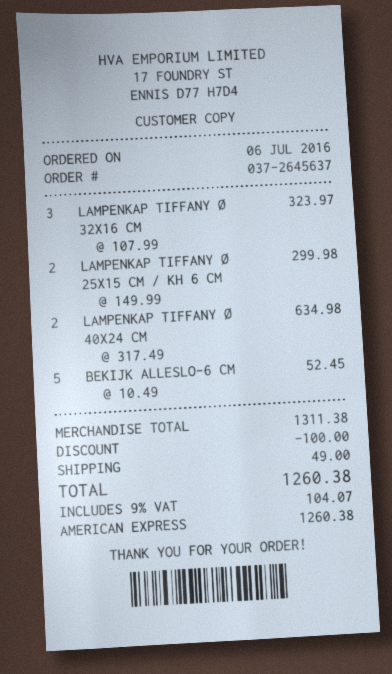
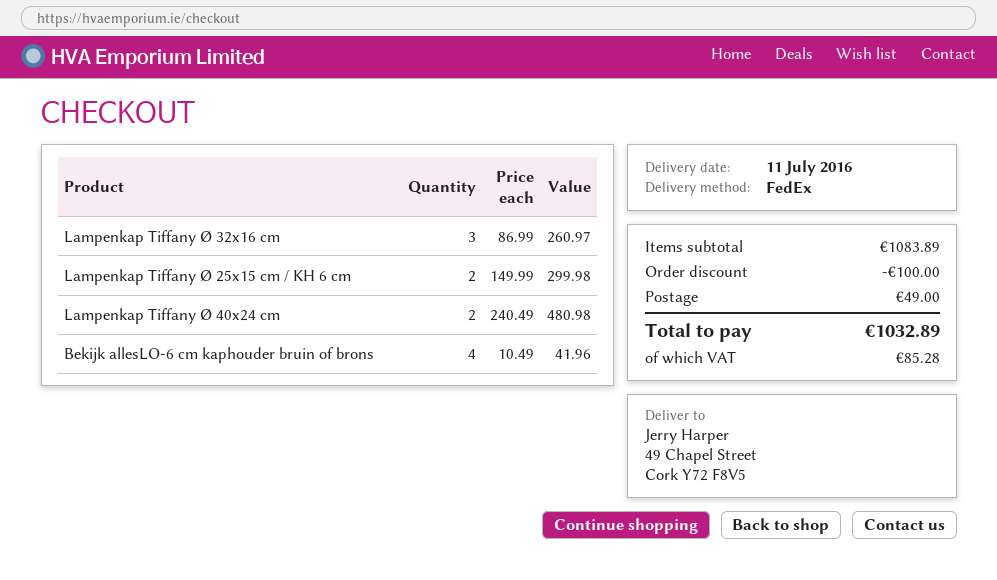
LAMPENKAP TIFFANY Ø 32X16 CM: 3 x 107.99 = 323.97 -> 3 x 86.99 = 260.97
LAMPENKAP TIFFANY Ø 40X24 CM: 2 x 317.49 = 634.98 -> 2 x 240.49 = 480.98
BEKIJK ALLESLO-6 CM: 5 x 10.49 = 52.45 -> 4 x 10.49 = 41.96
subtotal: 1311.38 -> 1083.89
tax: 104.07 -> 85.28
total: 1260.38 -> 1032.89

